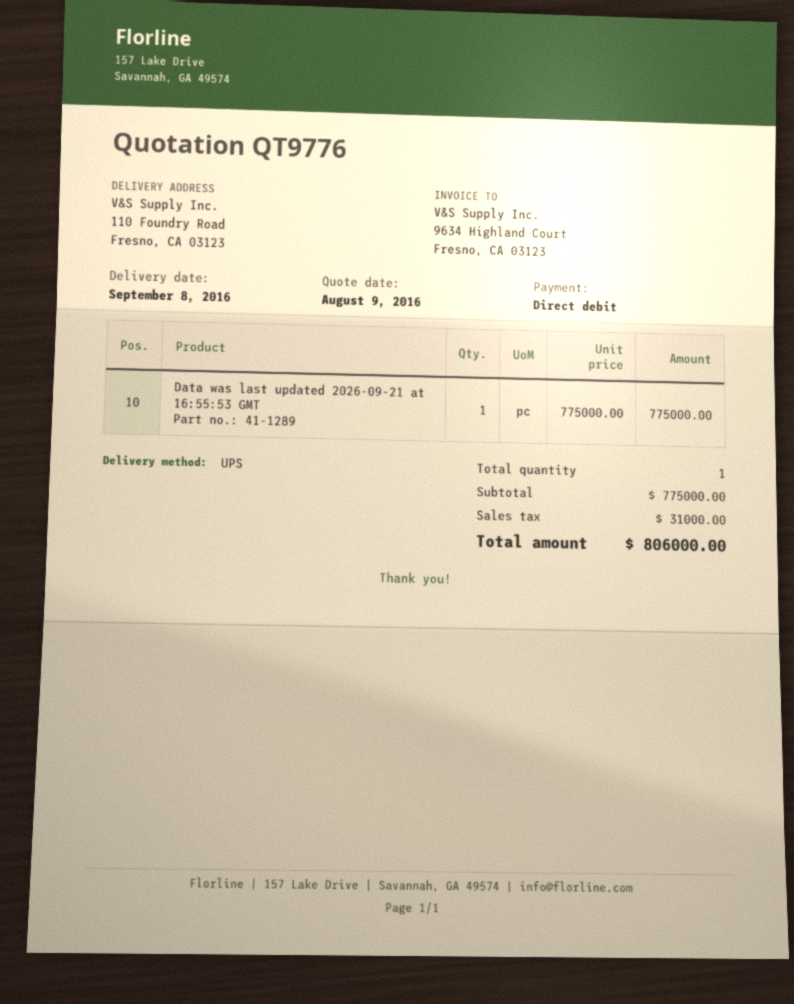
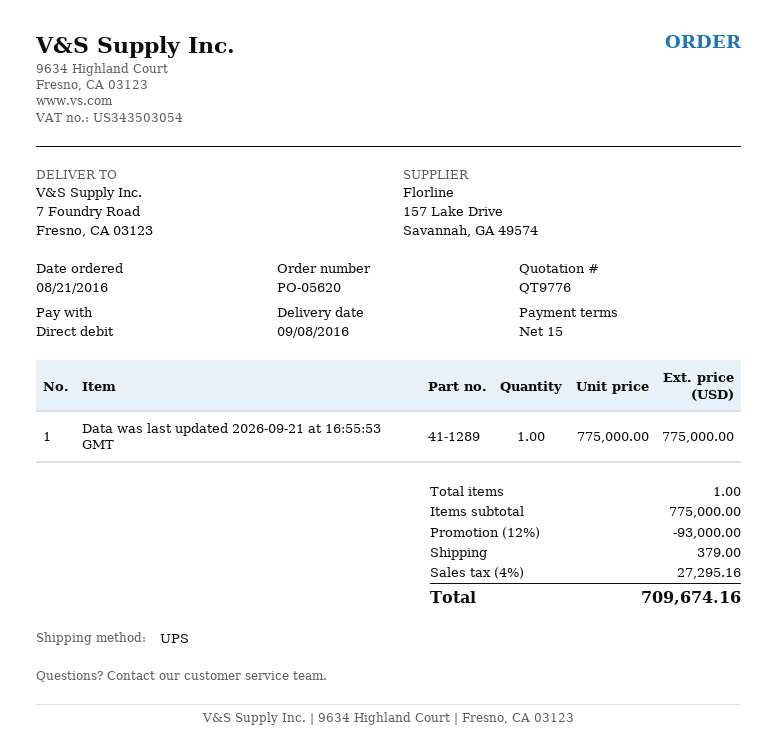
ship to: 110 Foundry Road, Fresno, CA 03123 -> 7 Foundry Road, Fresno, CA 03123
discount: none -> 12% = 93000.00
shipping: none -> 379.00
tax: 31000.00 -> 27295.16
total: 806000.00 -> 709674.16

